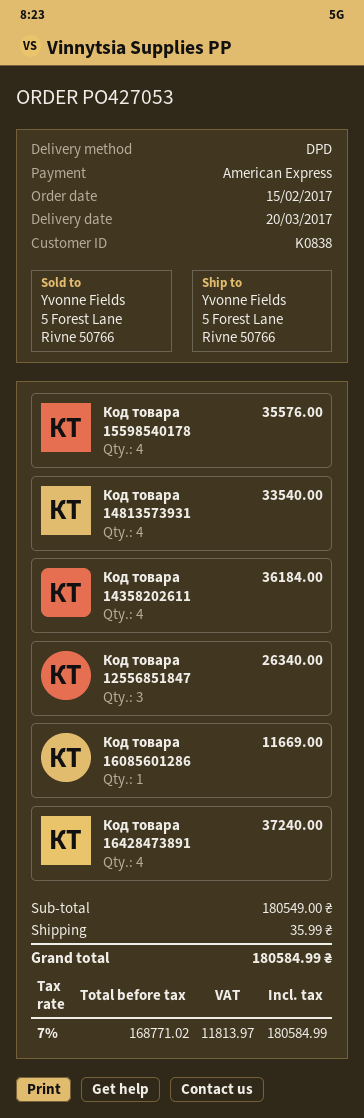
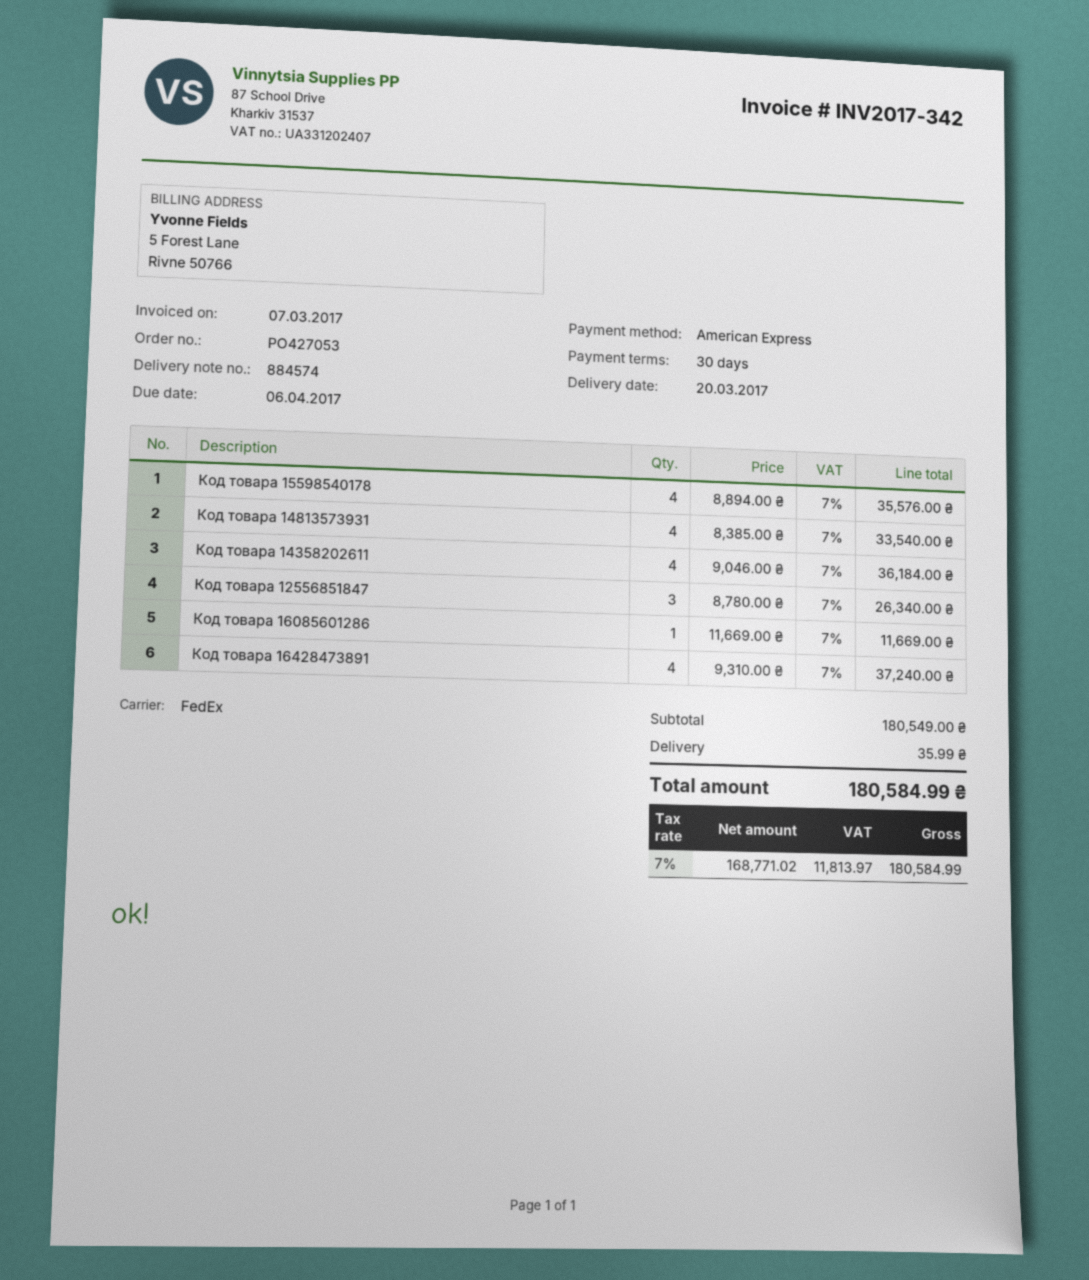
shipping method: DPD -> FedEx

